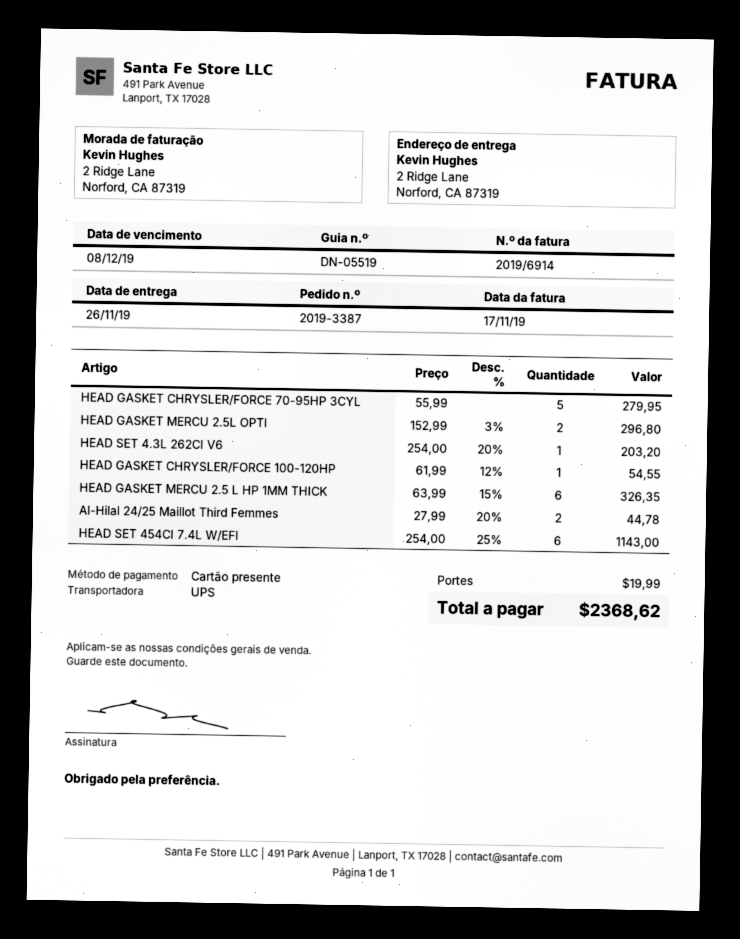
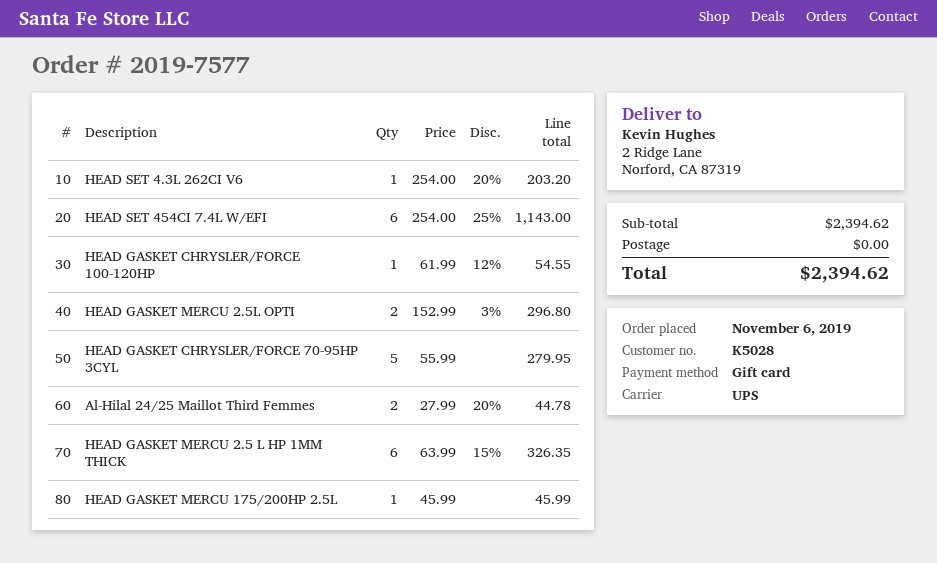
order number: 2019-3387 -> 2019-7577
HEAD GASKET MERCU 175/200HP 2.5L: none -> 1 x 45.99 = 45.99
shipping: 19.99 -> 0.00
total: 2368.62 -> 2394.62

